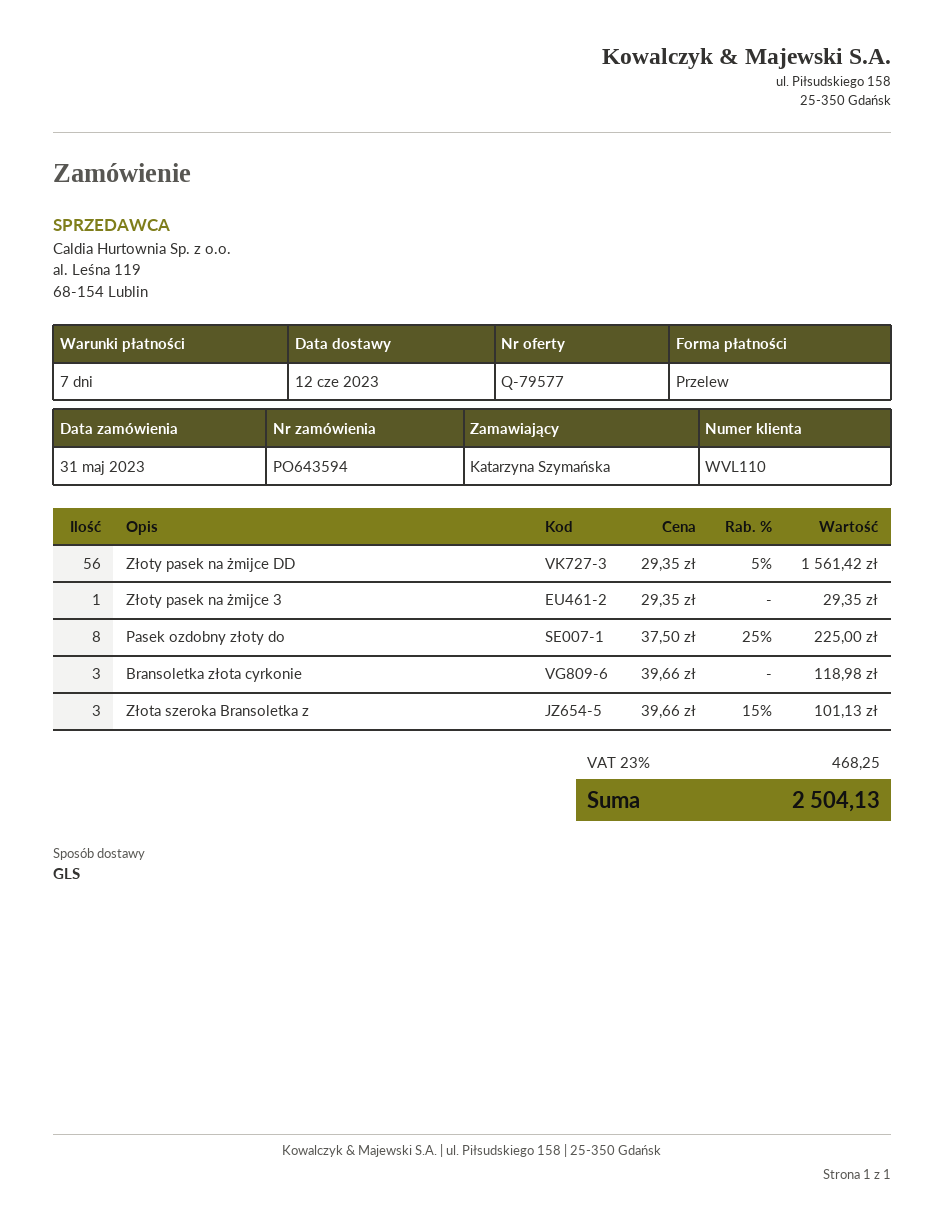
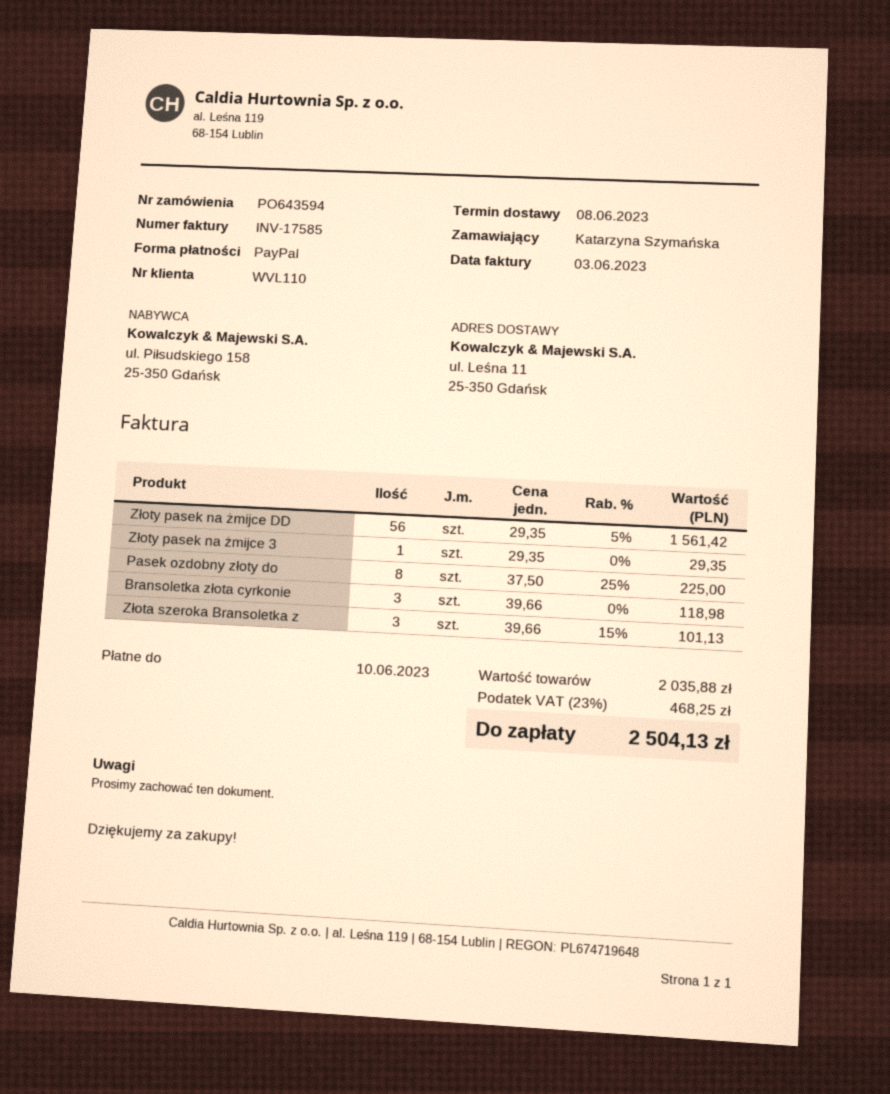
delivery date: 2023-06-12 -> 2023-06-08
payment method: bank transfer -> PayPal

